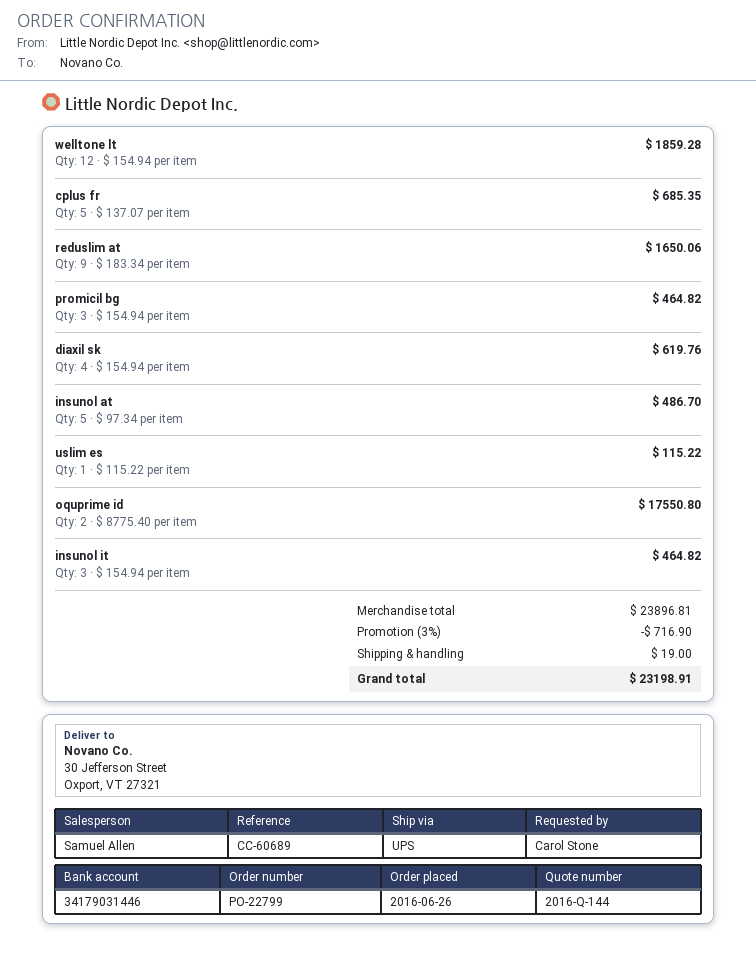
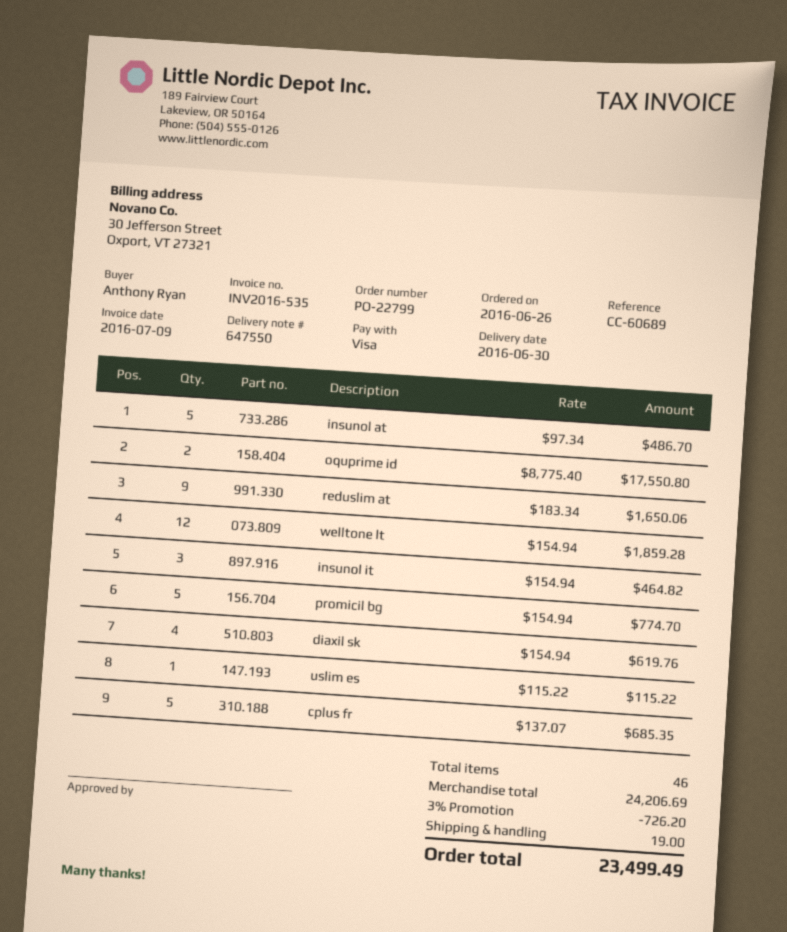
ordered by: Carol Stone -> Anthony Ryan
promicil bg: 3 x 154.94 = 464.82 -> 5 x 154.94 = 774.70
subtotal: 23896.81 -> 24206.69
discount: 3% = 716.90 -> 3% = 726.20
total: 23198.91 -> 23499.49

